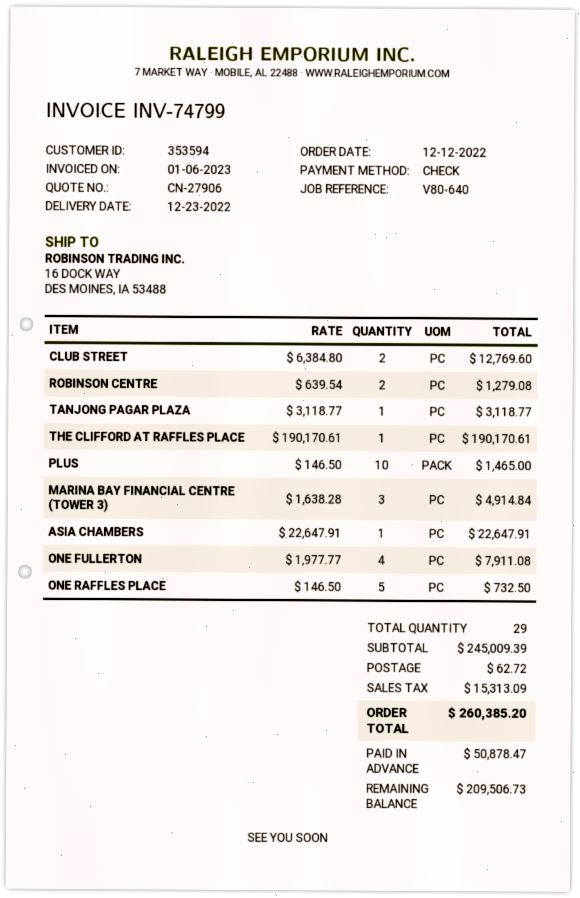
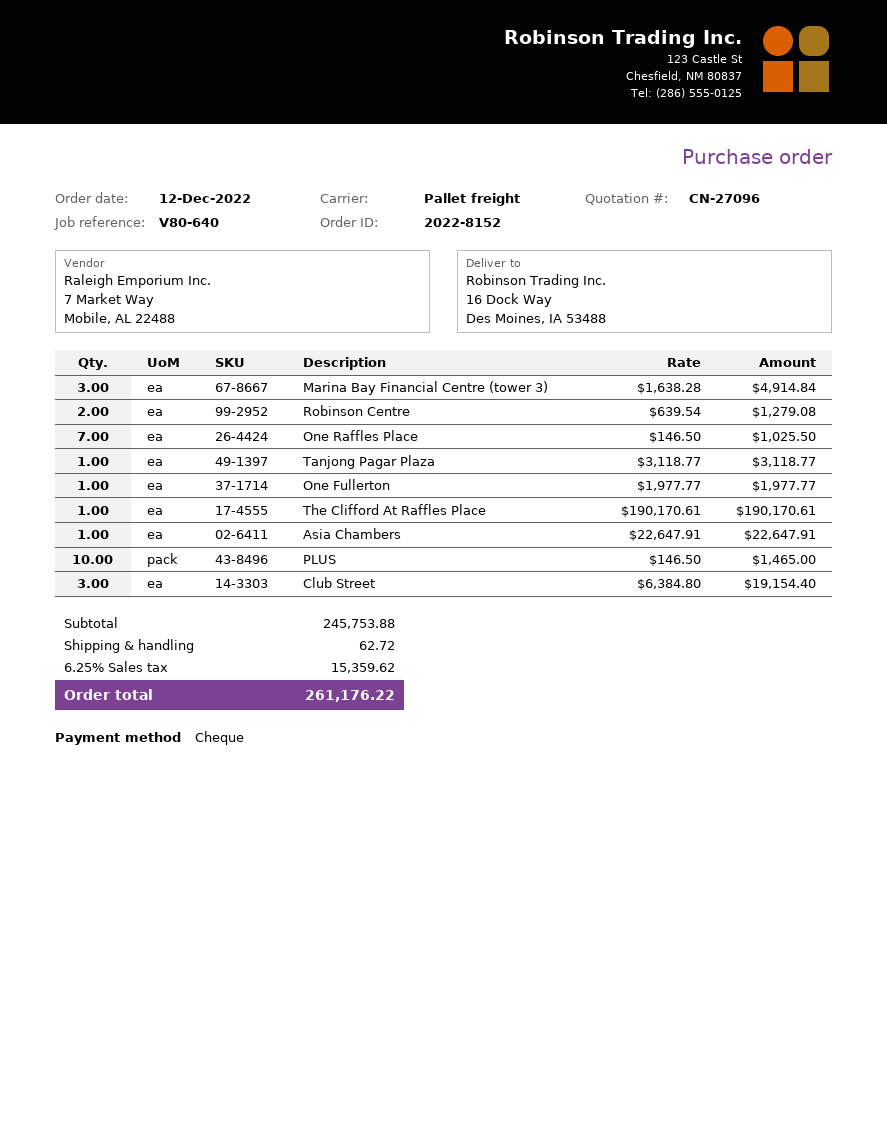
quote number: CN-27906 -> CN-27096
CLUB STREET: 2 x 6384.80 = 12769.60 -> 3 x 6384.80 = 19154.40
ONE FULLERTON: 4 x 1977.77 = 7911.08 -> 1 x 1977.77 = 1977.77
ONE RAFFLES PLACE: 5 x 146.50 = 732.50 -> 7 x 146.50 = 1025.50
subtotal: 245009.39 -> 245753.88
tax: 15313.09 -> 15359.62
total: 260385.20 -> 261176.22

